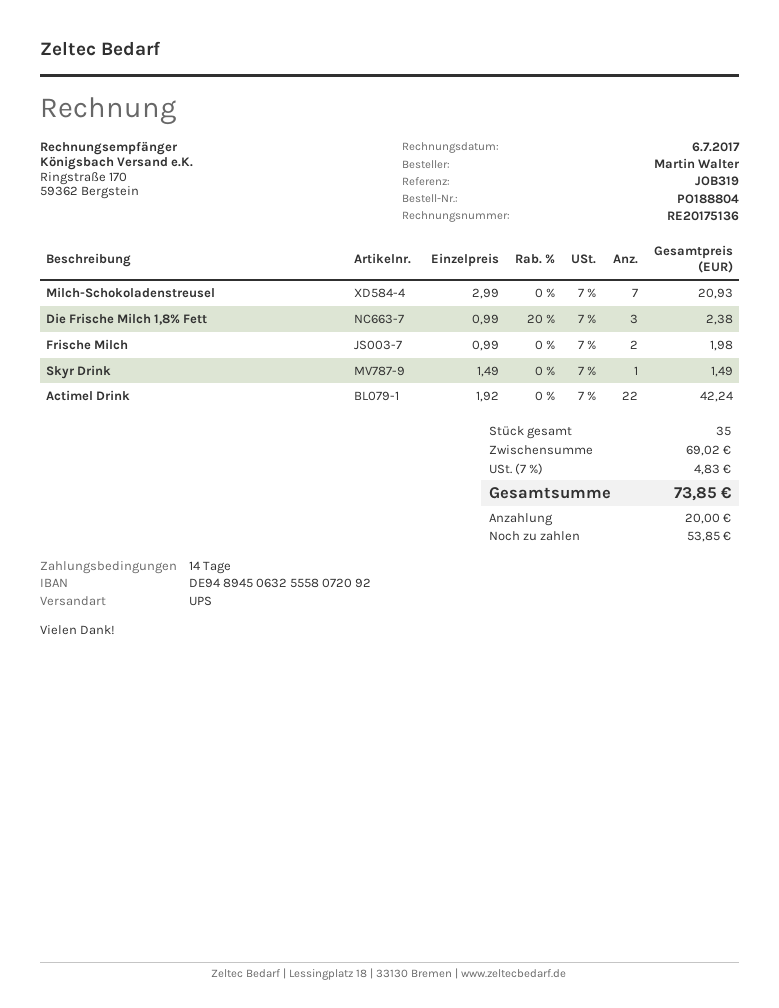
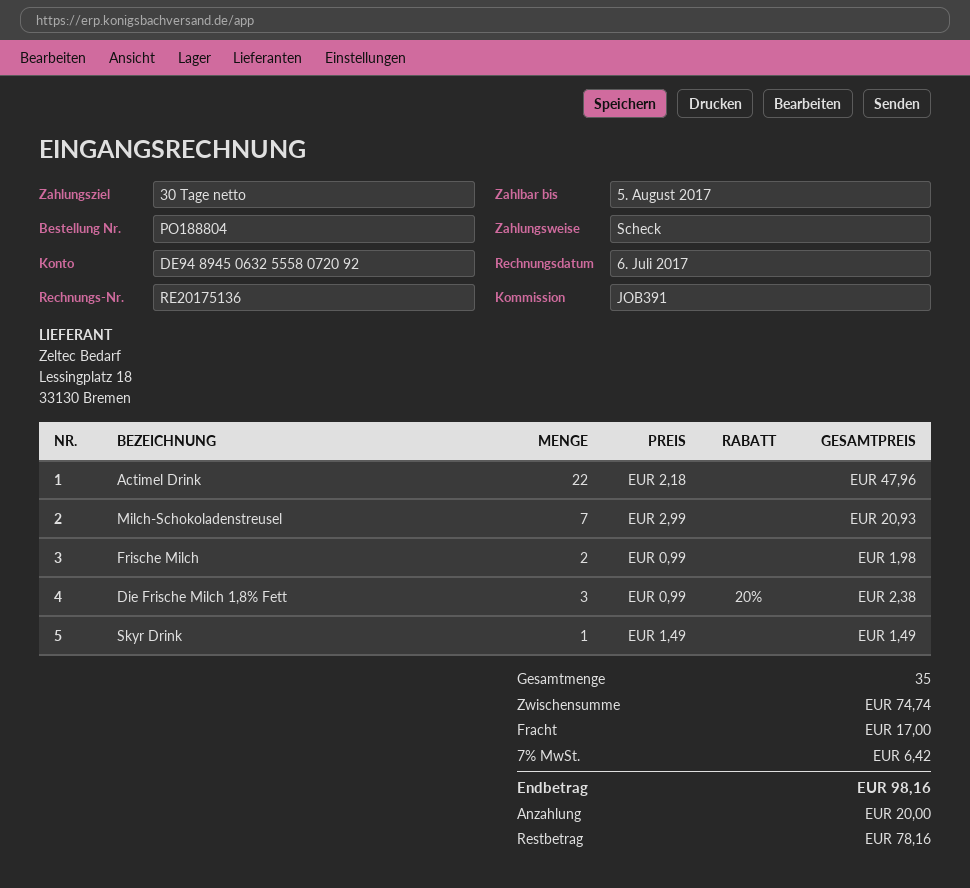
payment terms: 14 days -> 30 days
reference: JOB319 -> JOB391
Actimel Drink: 22 x 1.92 = 42.24 -> 22 x 2.18 = 47.96
subtotal: 69.02 -> 74.74
shipping: none -> 17.00
tax: 7% = 4.83 -> 7% = 6.42
total: 73.85 -> 98.16
balance: 53.85 -> 78.16

